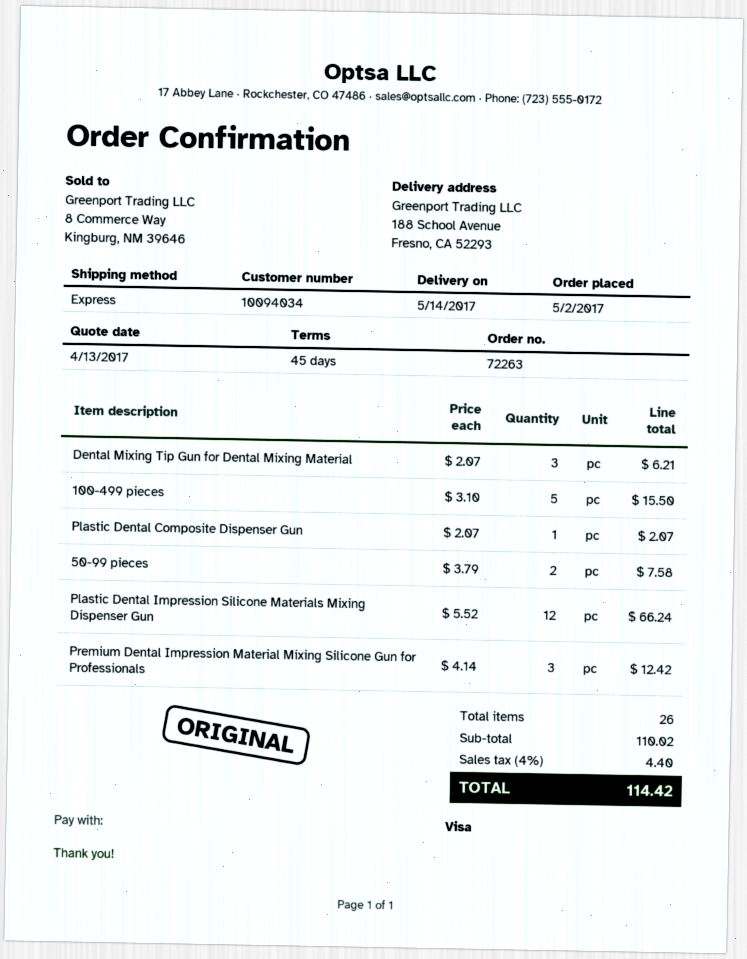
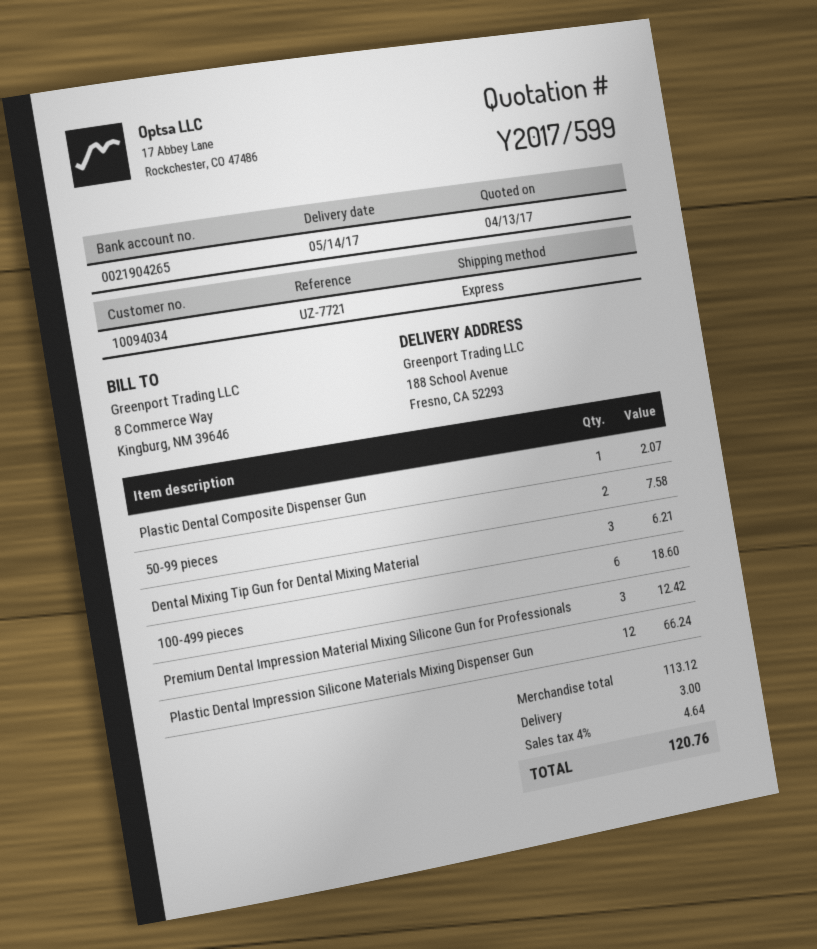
100-499 pieces: 5 for 15.50 -> 6 for 18.60
subtotal: 110.02 -> 113.12
shipping: none -> 3.00
tax: 4% = 4.40 -> 4% = 4.64
total: 114.42 -> 120.76

